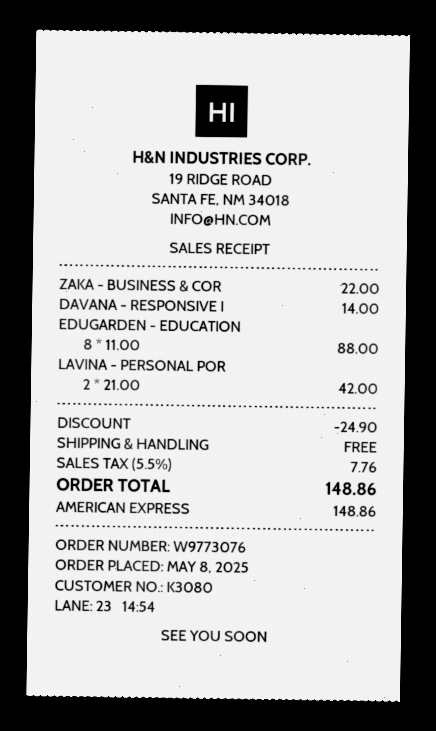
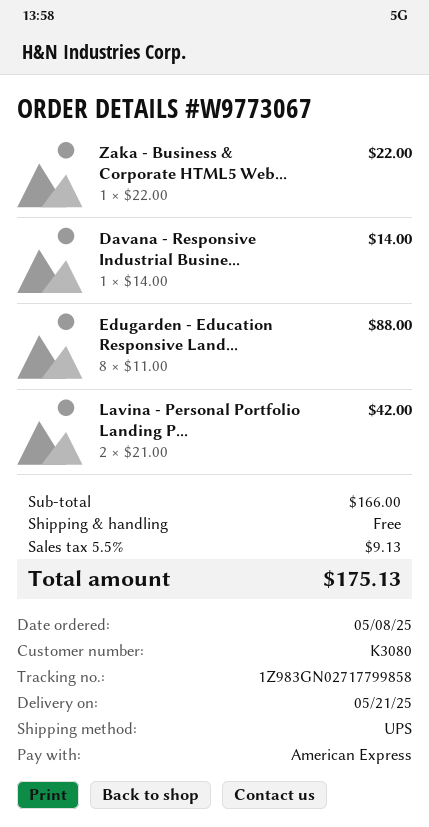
order number: W9773076 -> W9773067
discount: 24.90 -> none
tax: 5.5% = 7.76 -> 5.5% = 9.13
total: 148.86 -> 175.13

